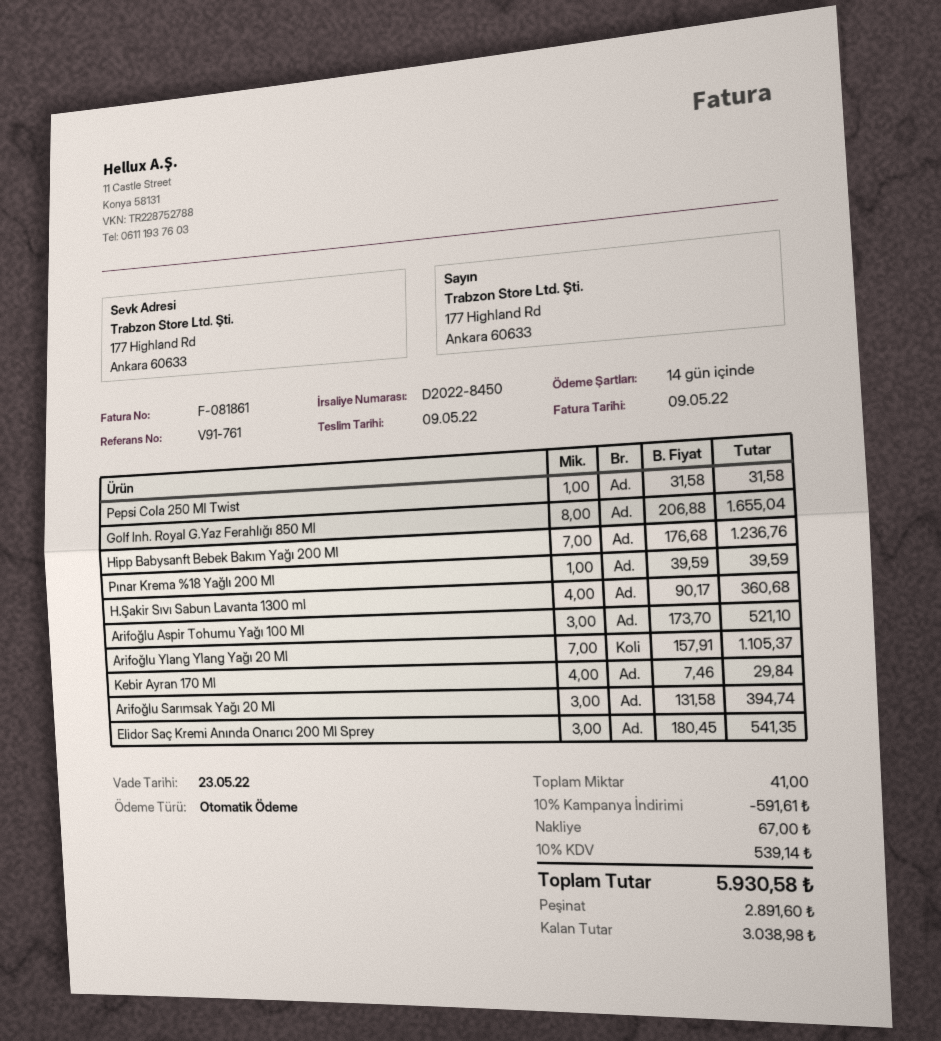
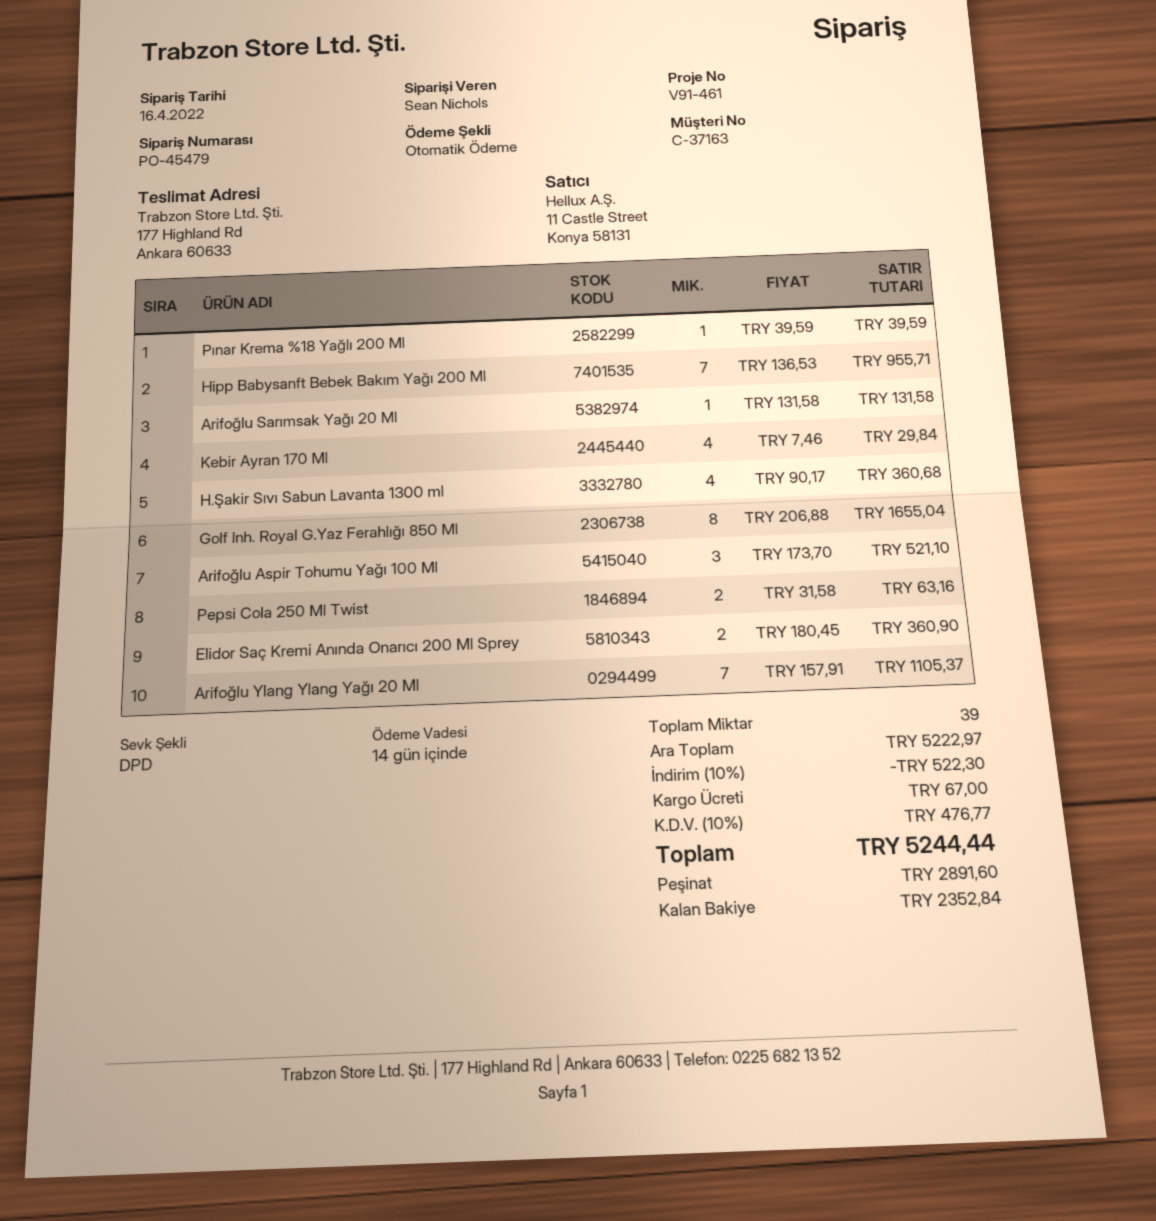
reference: V91-761 -> V91-461
Pepsi Cola 250 Ml Twist: 1 x 31.58 = 31.58 -> 2 x 31.58 = 63.16
Hipp Babysanft Bebek Bakım Yağı 200 Ml: 7 x 176.68 = 1236.76 -> 7 x 136.53 = 955.71
Arifoğlu Sarımsak Yağı 20 Ml: 3 x 131.58 = 394.74 -> 1 x 131.58 = 131.58
Elidor Saç Kremi Anında Onarıcı 200 Ml Sprey: 3 x 180.45 = 541.35 -> 2 x 180.45 = 360.90
total quantity: 41 -> 39
discount: 10% = 591.61 -> 10% = 522.30
tax: 10% = 539.14 -> 10% = 476.77
total: 5930.58 -> 5244.44
balance: 3038.98 -> 2352.84

